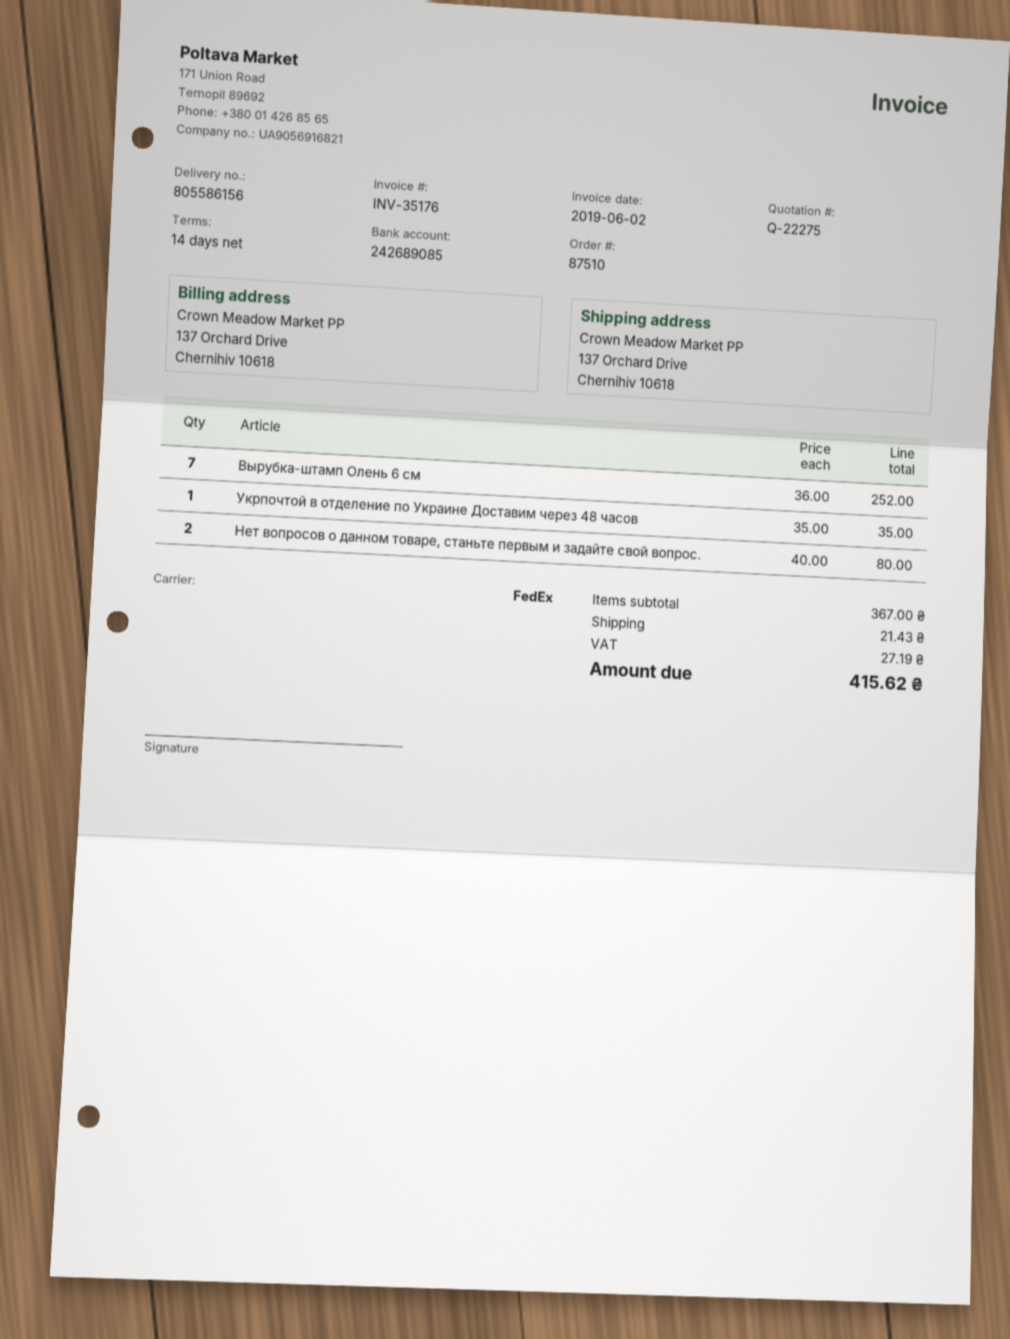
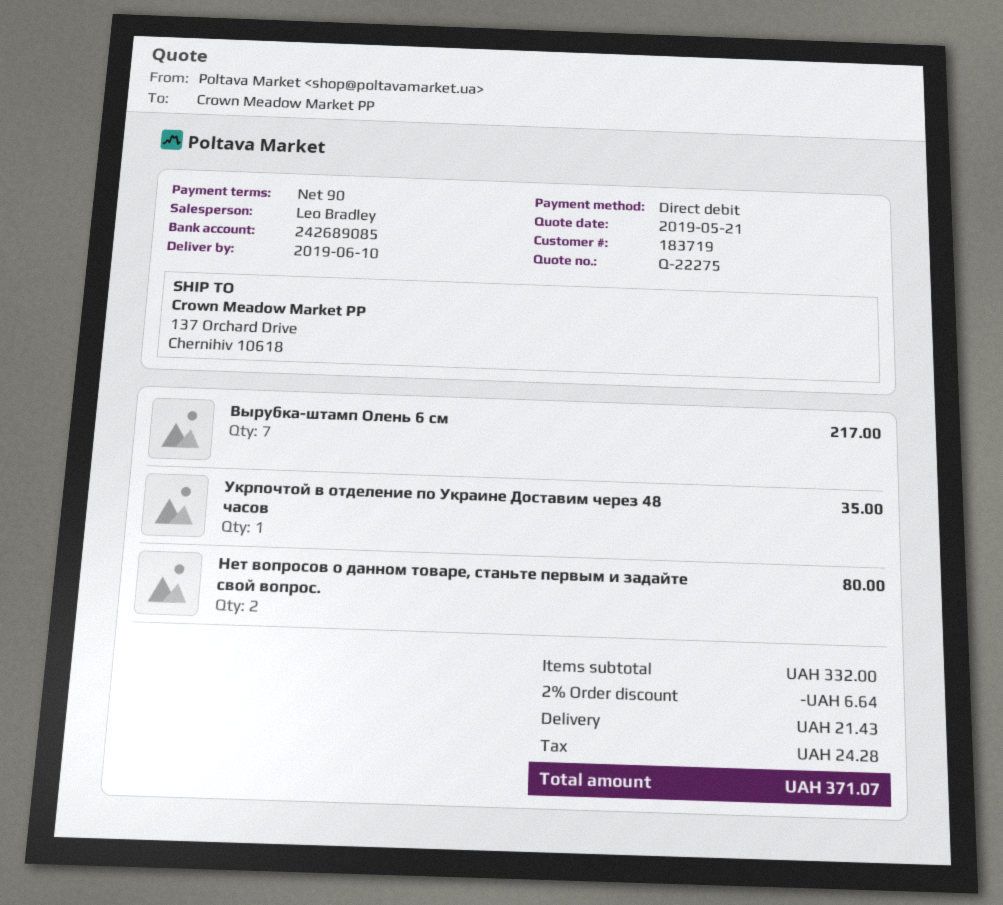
payment terms: 14 days -> 90 days
Вырубка-штамп Олень 6 см: 7 for 252.00 -> 7 for 217.00
subtotal: 367.00 -> 332.00
discount: none -> 2% = 6.64
tax: 27.19 -> 24.28
total: 415.62 -> 371.07

